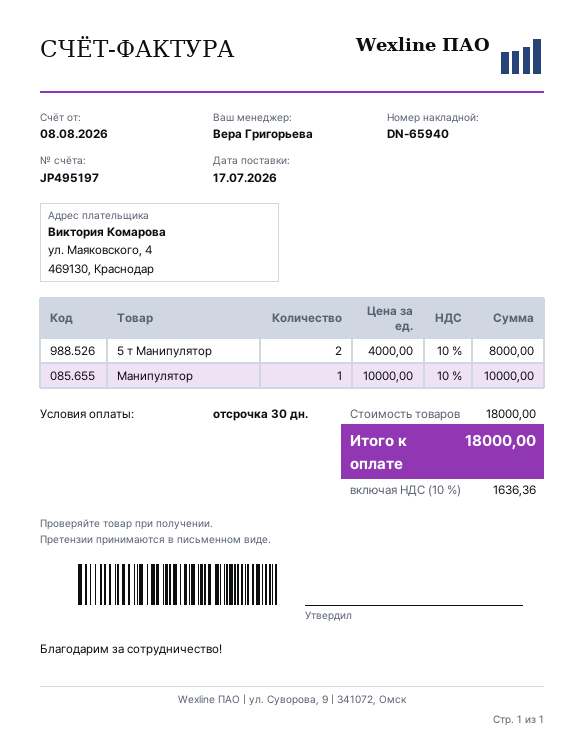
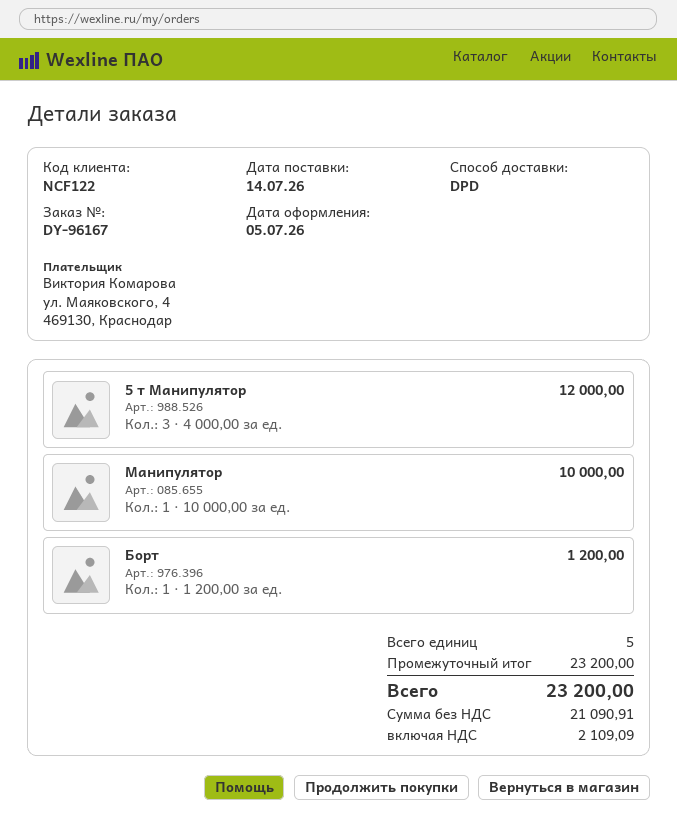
delivery date: 2026-07-17 -> 2026-07-14
5 т Манипулятор: 2 x 4000.00 = 8000.00 -> 3 x 4000.00 = 12000.00
Борт: none -> 1 x 1200.00 = 1200.00
subtotal: 18000.00 -> 23200.00
tax: 1636.36 -> 2109.09
total: 18000.00 -> 23200.00

